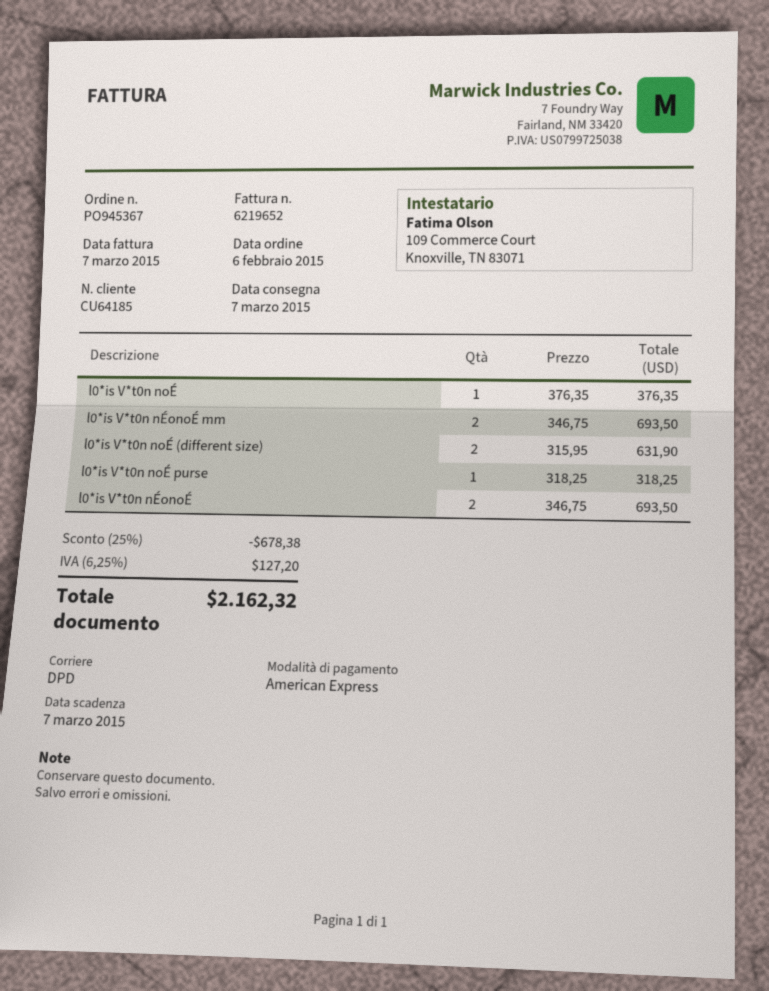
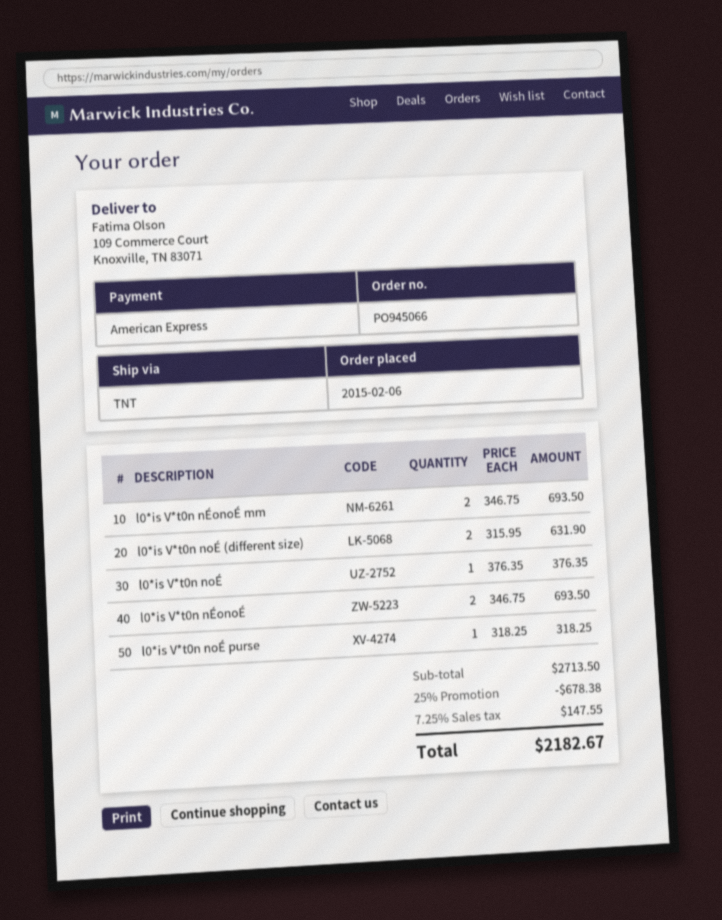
order number: PO945367 -> PO945066
shipping method: DPD -> TNT
tax: 6.25% = 127.20 -> 7.25% = 147.55
total: 2162.32 -> 2182.67

